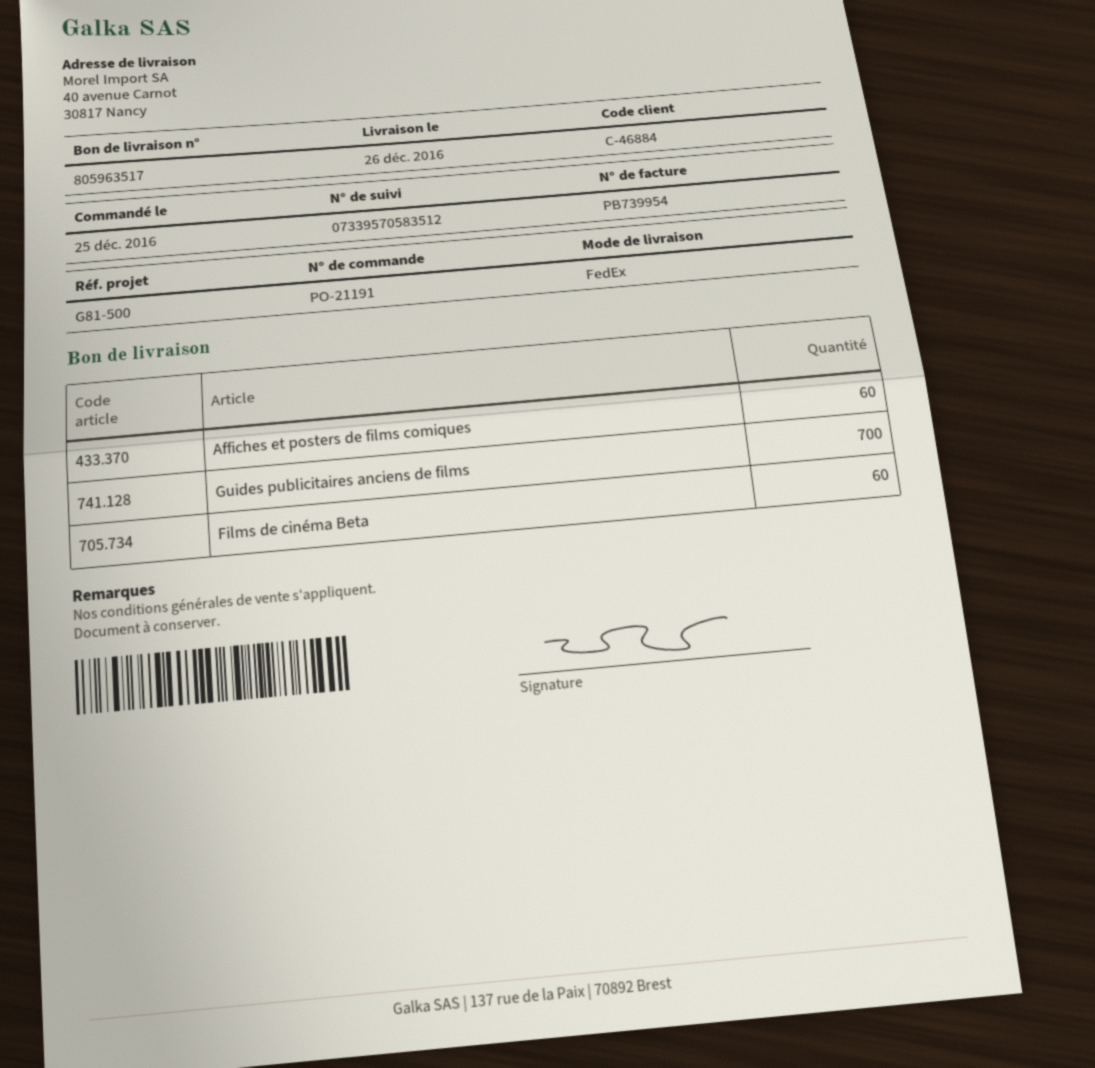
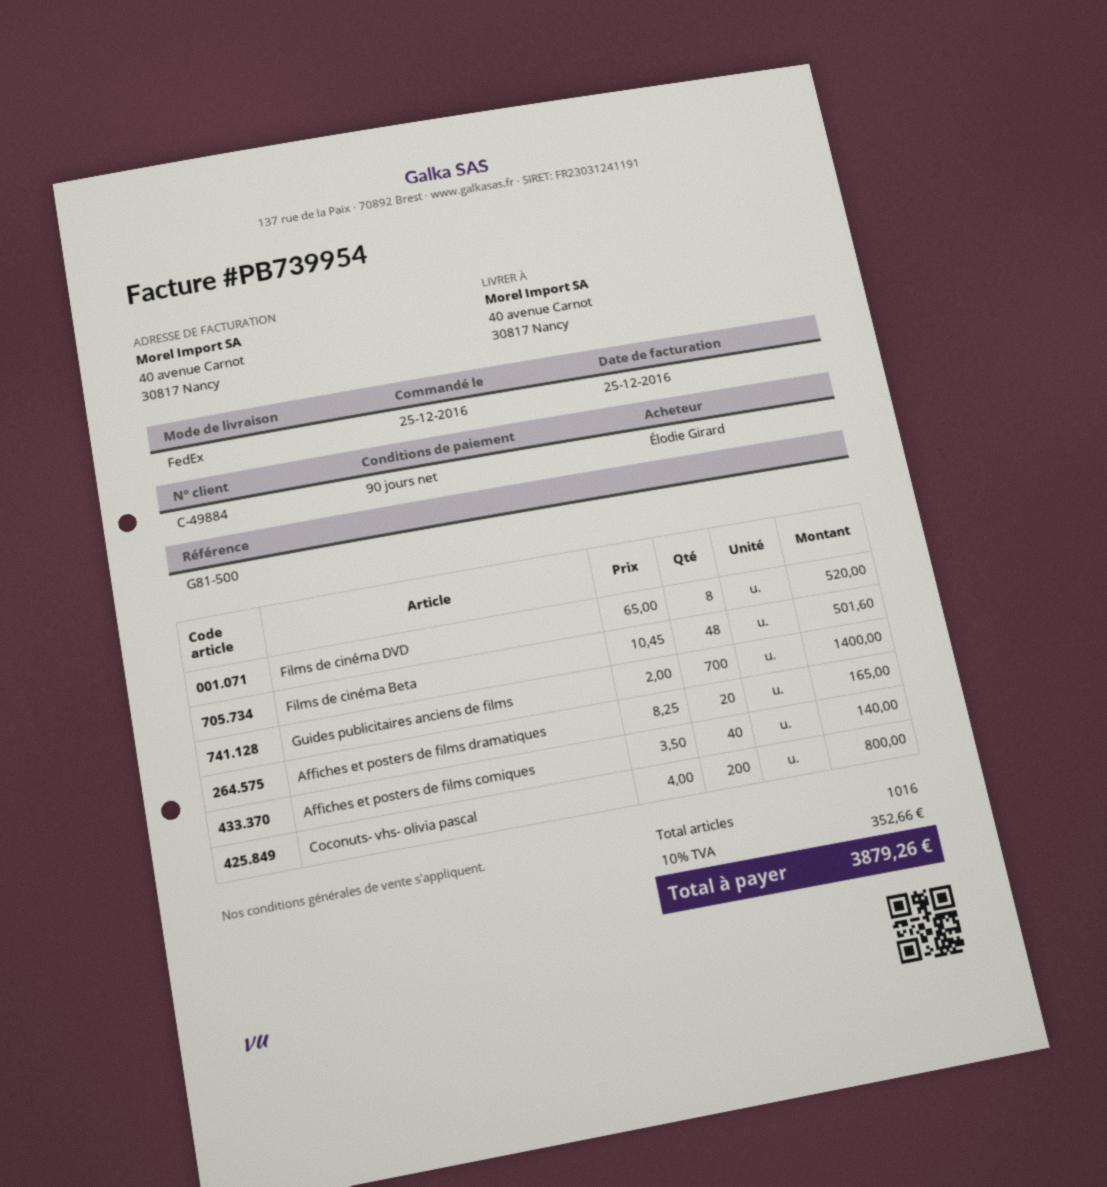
customer number: C-46884 -> C-49884
Affiches et posters de films comiques: 60 -> 40
Films de cinéma Beta: 60 -> 48
Films de cinéma DVD: none -> 8
Affiches et posters de films dramatiques: none -> 20
Coconuts- vhs- olivia pascal: none -> 200

